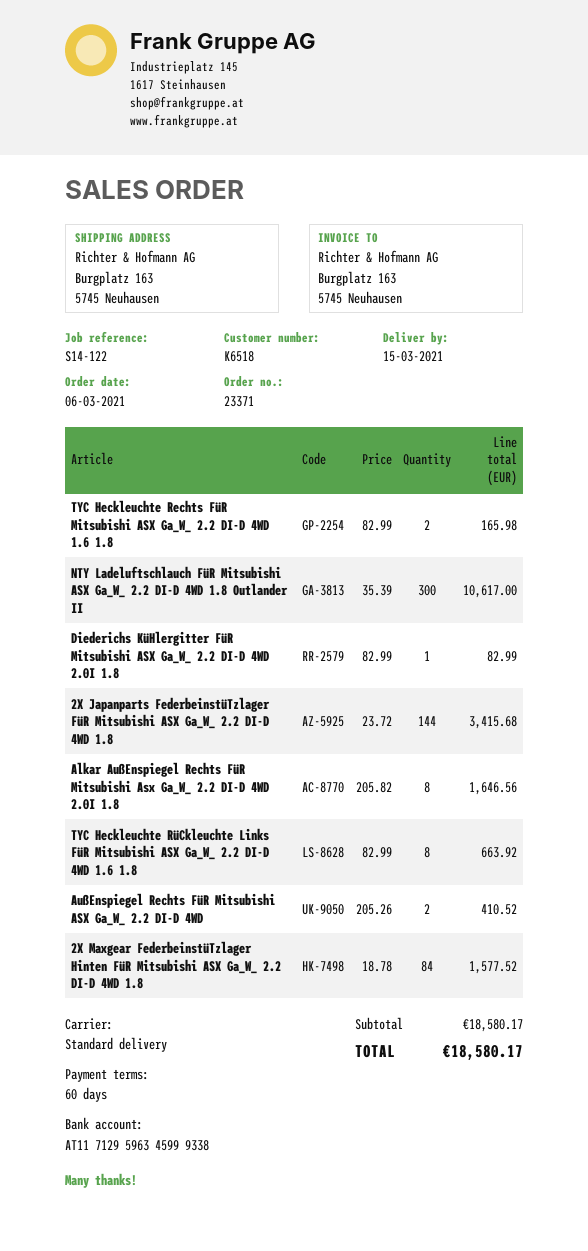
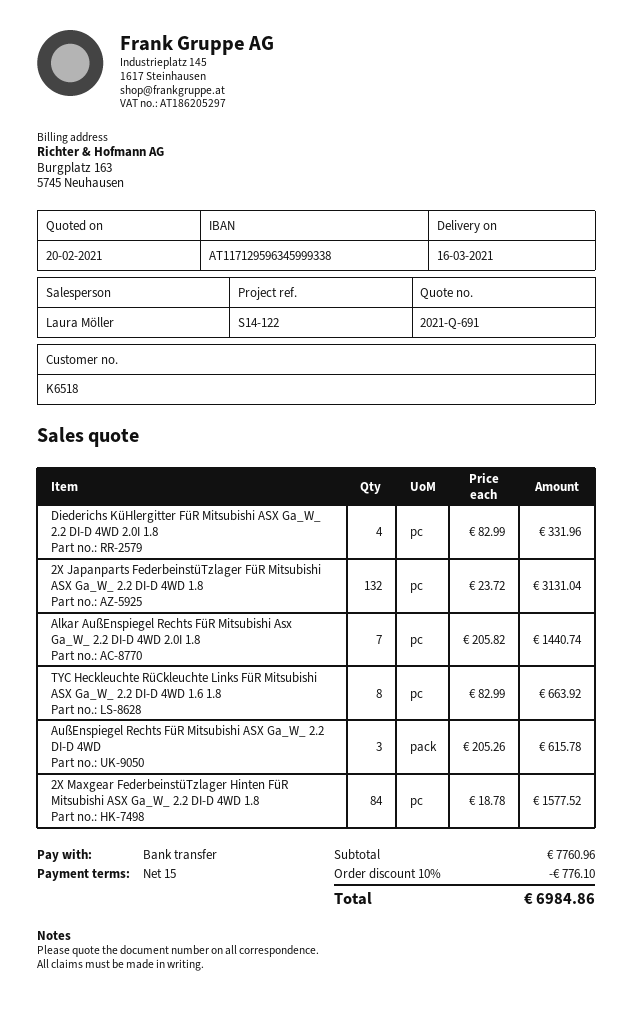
delivery date: 2021-03-15 -> 2021-03-16
payment terms: 60 days -> 15 days
TYC Heckleuchte Rechts FüR Mitsubishi ASX Ga_W_ 2.2 DI-D 4WD 1.6 1.8: 2 x 82.99 = 165.98 -> none
NTY Ladeluftschlauch FüR Mitsubishi ASX Ga_W_ 2.2 DI-D 4WD 1.8 Outlander II: 300 x 35.39 = 10617.00 -> none
Diederichs KüHlergitter FüR Mitsubishi ASX Ga_W_ 2.2 DI-D 4WD 2.0I 1.8: 1 x 82.99 = 82.99 -> 4 x 82.99 = 331.96
2X Japanparts FederbeinstüTzlager FüR Mitsubishi ASX Ga_W_ 2.2 DI-D 4WD 1.8: 144 x 23.72 = 3415.68 -> 132 x 23.72 = 3131.04
Alkar AußEnspiegel Rechts FüR Mitsubishi Asx Ga_W_ 2.2 DI-D 4WD 2.0I 1.8: 8 x 205.82 = 1646.56 -> 7 x 205.82 = 1440.74
AußEnspiegel Rechts FüR Mitsubishi ASX Ga_W_ 2.2 DI-D 4WD: 2 x 205.26 = 410.52 -> 3 x 205.26 = 615.78
subtotal: 18580.17 -> 7760.96
discount: none -> 10% = 776.10
total: 18580.17 -> 6984.86

